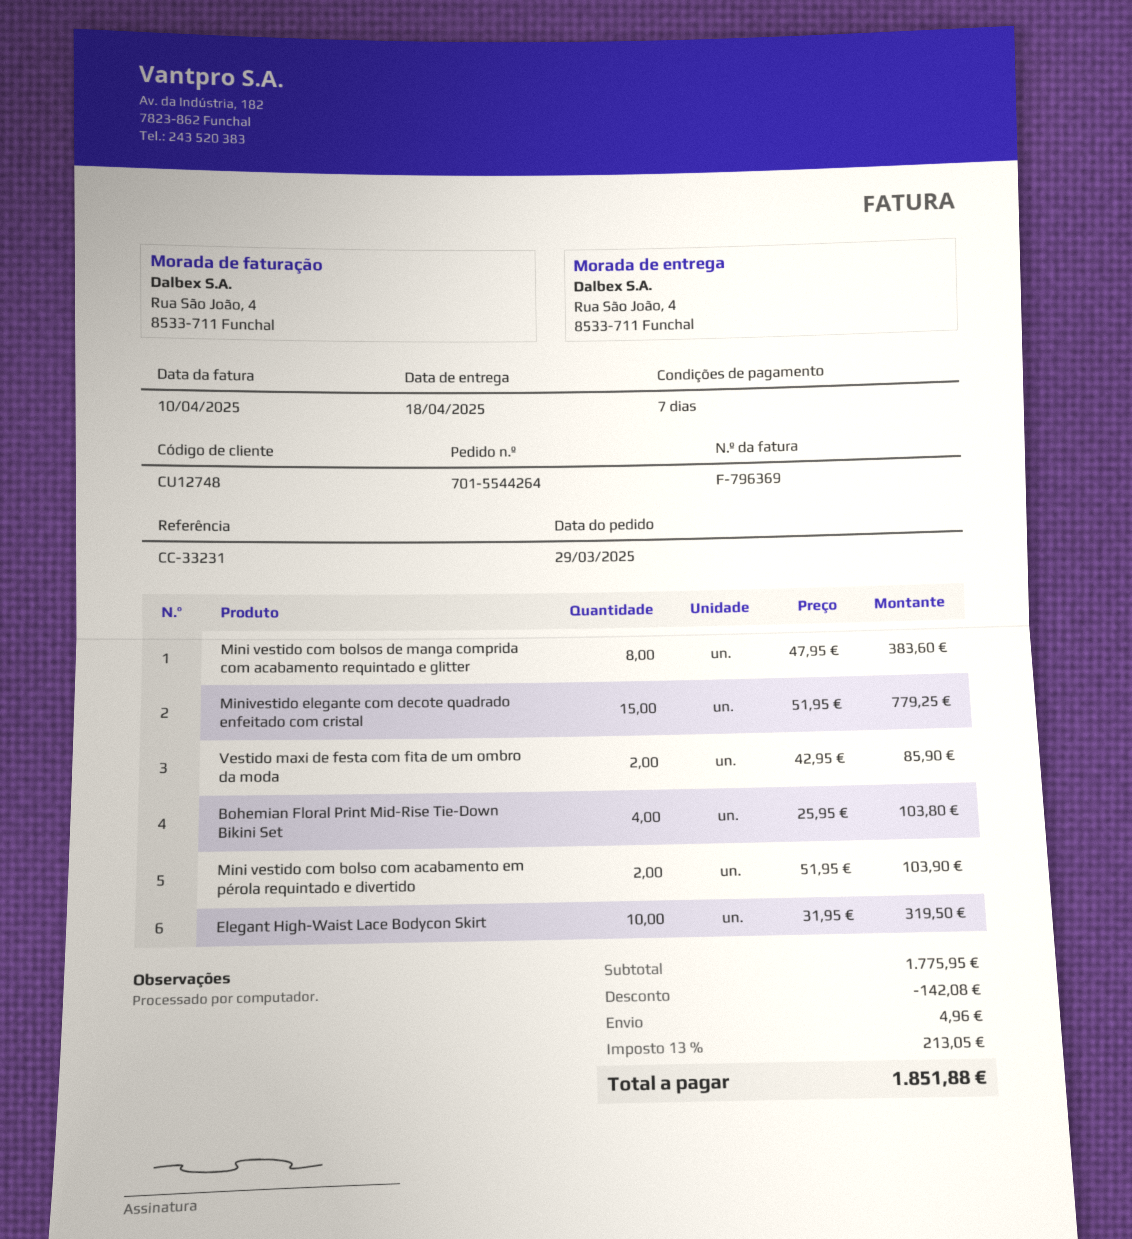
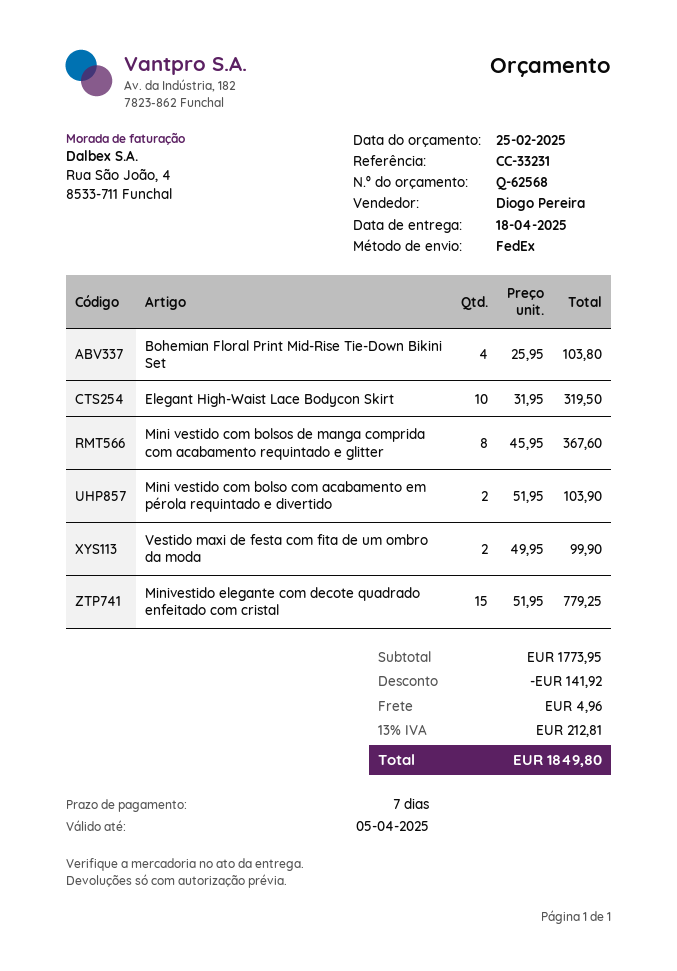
Mini vestido com bolsos de manga comprida com acabamento requintado e glitter: 8 x 47.95 = 383.60 -> 8 x 45.95 = 367.60
Vestido maxi de festa com fita de um ombro da moda: 2 x 42.95 = 85.90 -> 2 x 49.95 = 99.90
subtotal: 1775.95 -> 1773.95
discount: 142.08 -> 141.92
tax: 13% = 213.05 -> 13% = 212.81
total: 1851.88 -> 1849.80

